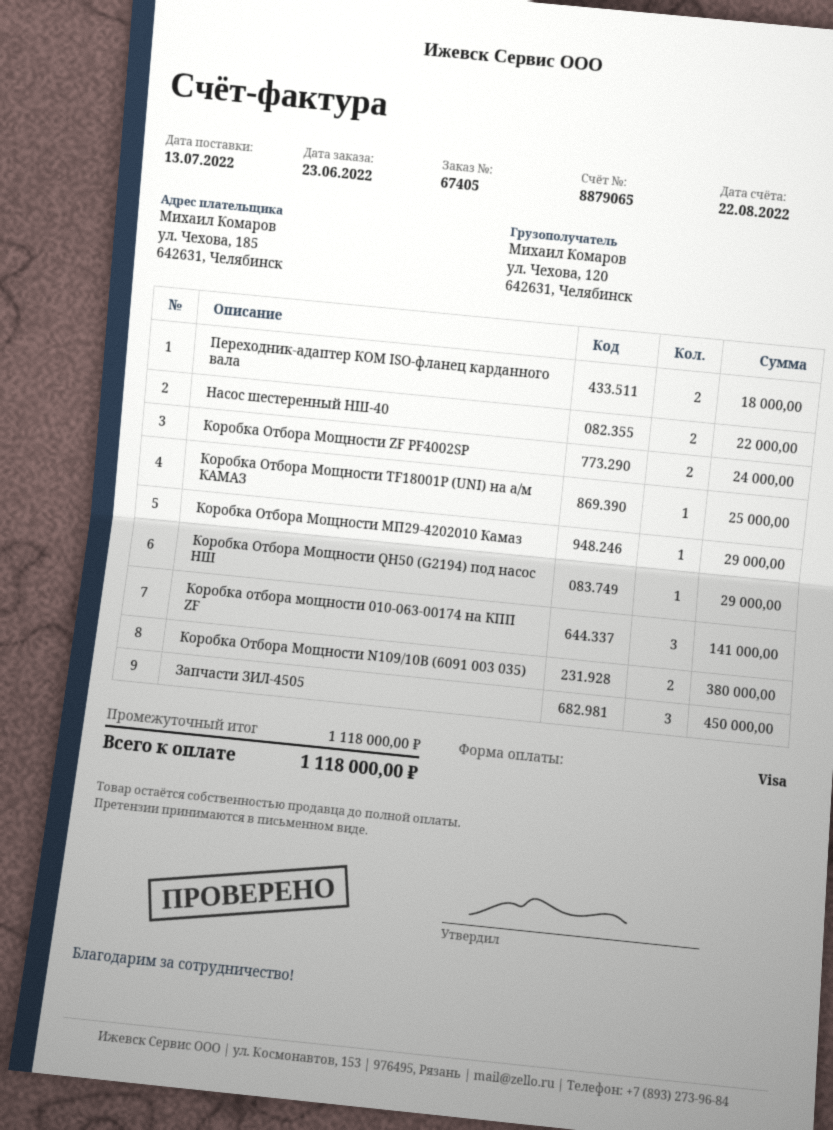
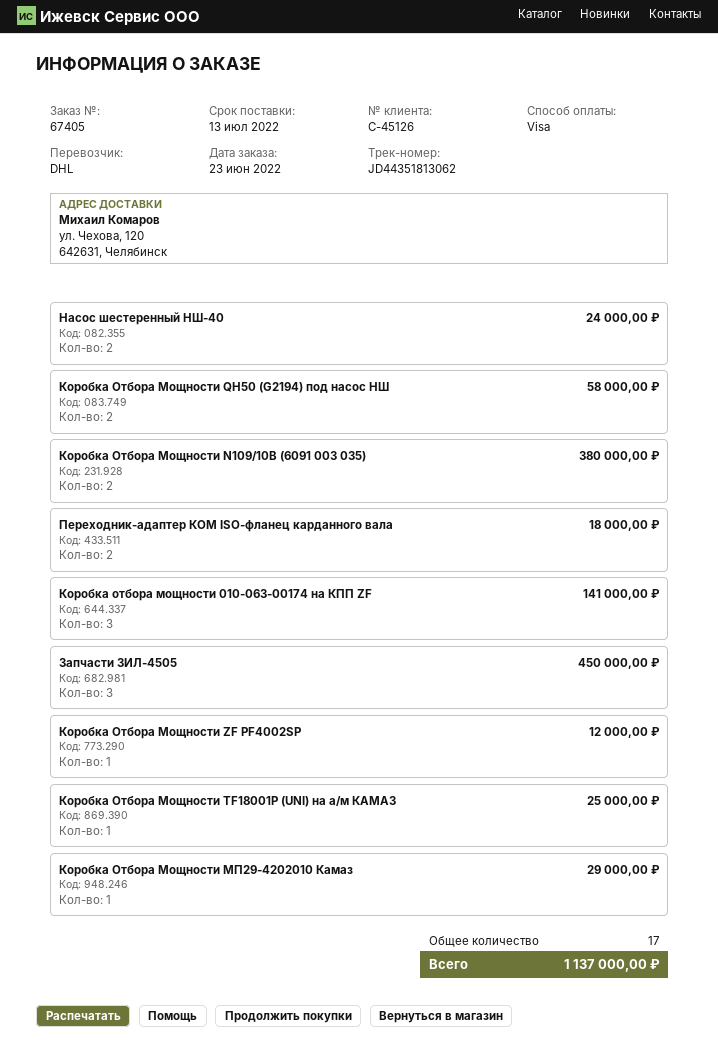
Насос шестеренный НШ-40: 2 for 22000.00 -> 2 for 24000.00
Коробка Отбора Мощности ZF PF4002SP: 2 for 24000.00 -> 1 for 12000.00
Коробка Отбора Мощности QH50 (G2194) под насос НШ: 1 for 29000.00 -> 2 for 58000.00
total: 1118000.00 -> 1137000.00

